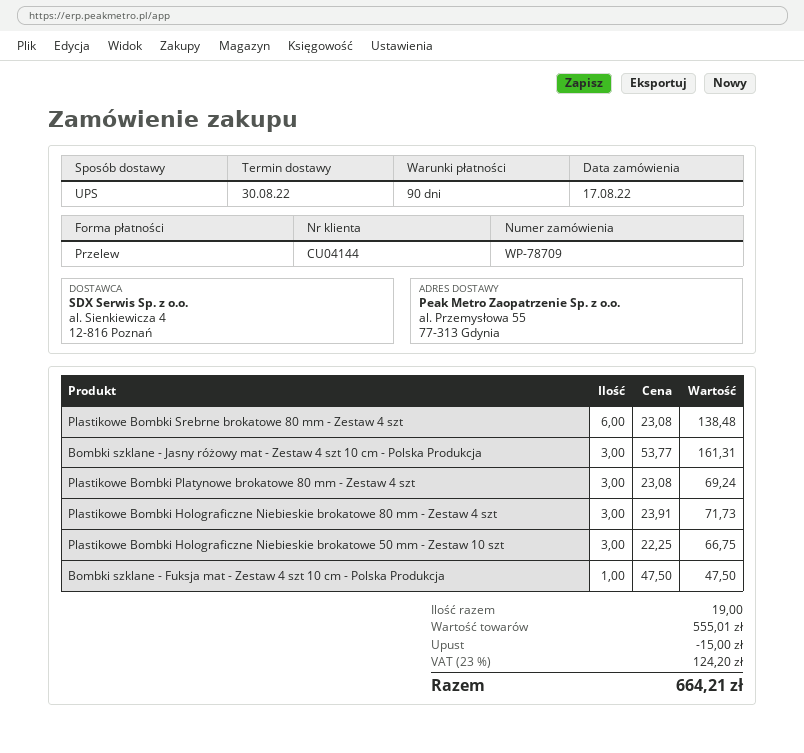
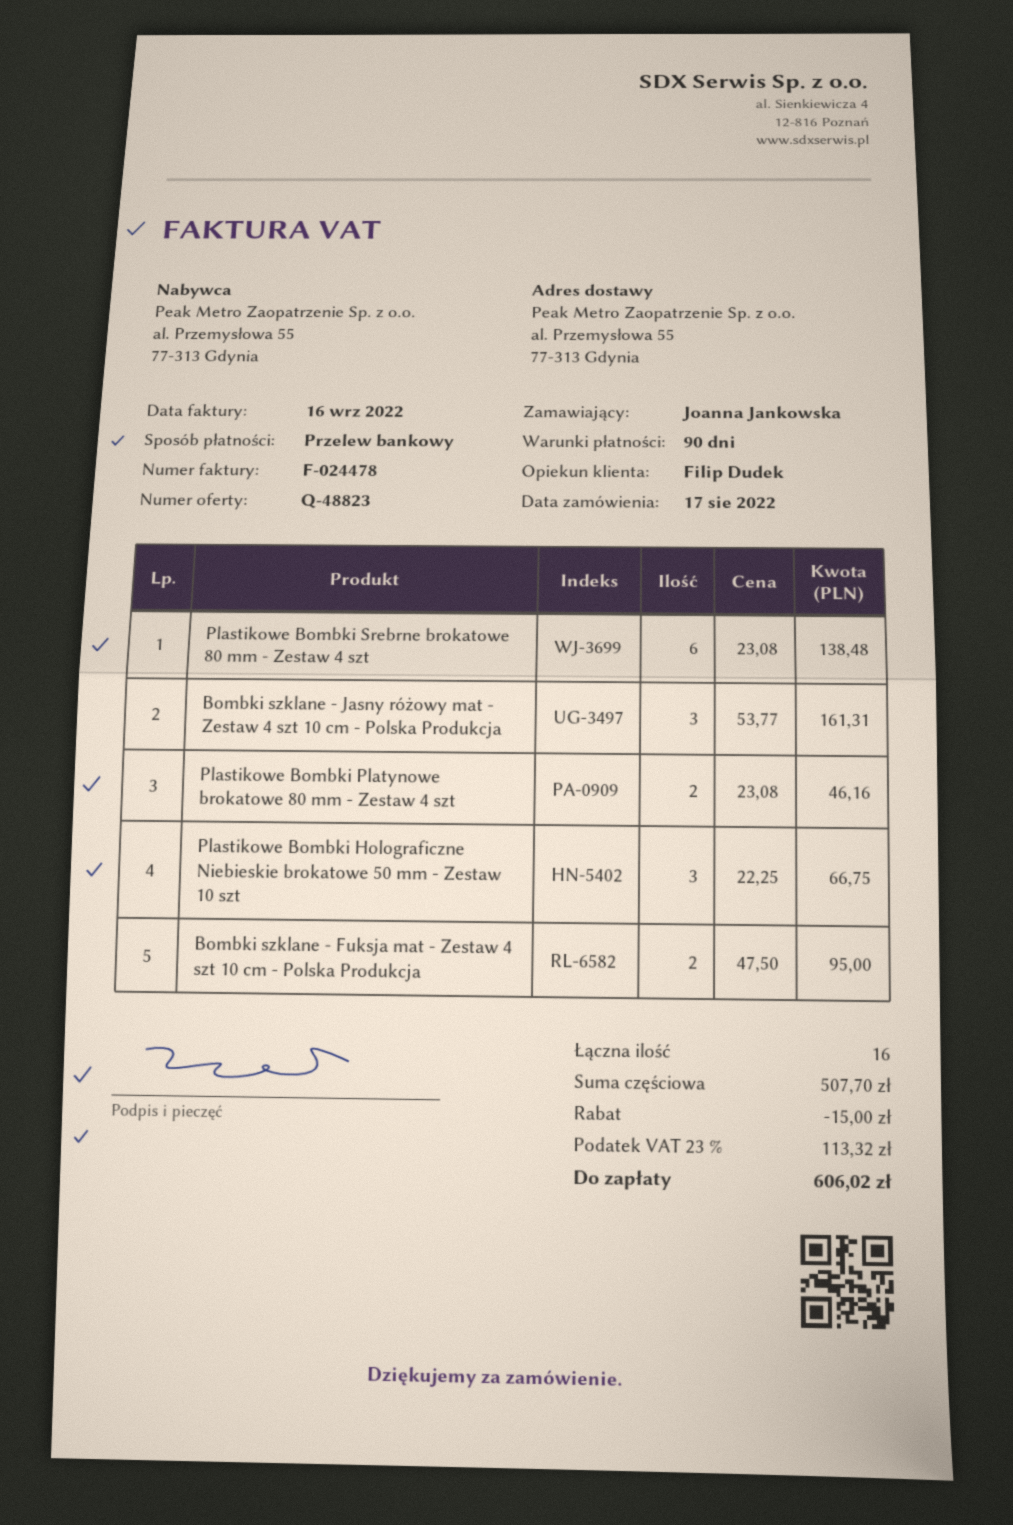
Plastikowe Bombki Platynowe brokatowe 80 mm - Zestaw 4 szt: 3 x 23.08 = 69.24 -> 2 x 23.08 = 46.16
Plastikowe Bombki Holograficzne Niebieskie brokatowe 80 mm - Zestaw 4 szt: 3 x 23.91 = 71.73 -> none
Bombki szklane - Fuksja mat - Zestaw 4 szt 10 cm - Polska Produkcja: 1 x 47.50 = 47.50 -> 2 x 47.50 = 95.00
total quantity: 19 -> 16
subtotal: 555.01 -> 507.70
tax: 23% = 124.20 -> 23% = 113.32
total: 664.21 -> 606.02

